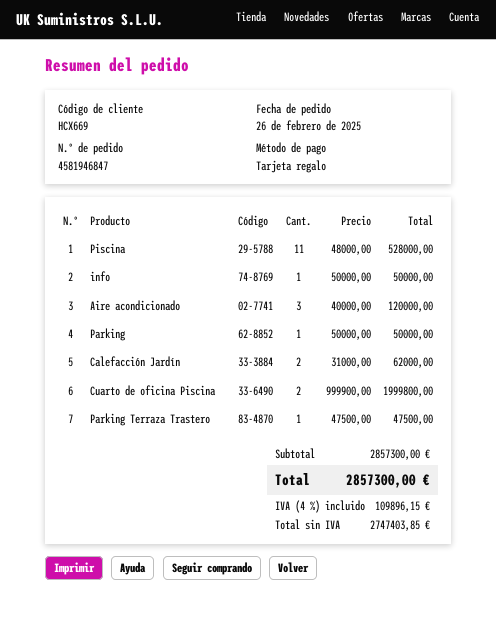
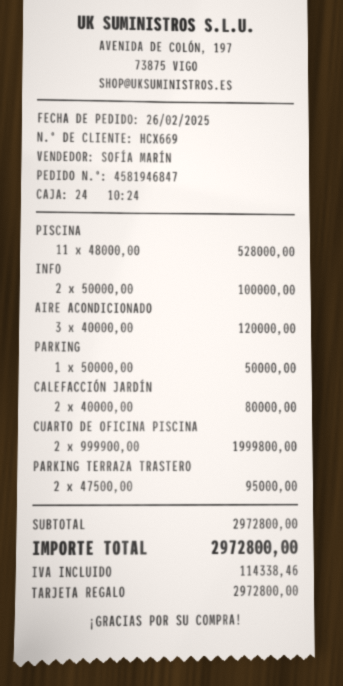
info: 1 x 50000.00 = 50000.00 -> 2 x 50000.00 = 100000.00
Calefacción Jardín: 2 x 31000.00 = 62000.00 -> 2 x 40000.00 = 80000.00
Parking Terraza Trastero: 1 x 47500.00 = 47500.00 -> 2 x 47500.00 = 95000.00
subtotal: 2857300.00 -> 2972800.00
tax: 109896.15 -> 114338.46
total: 2857300.00 -> 2972800.00

